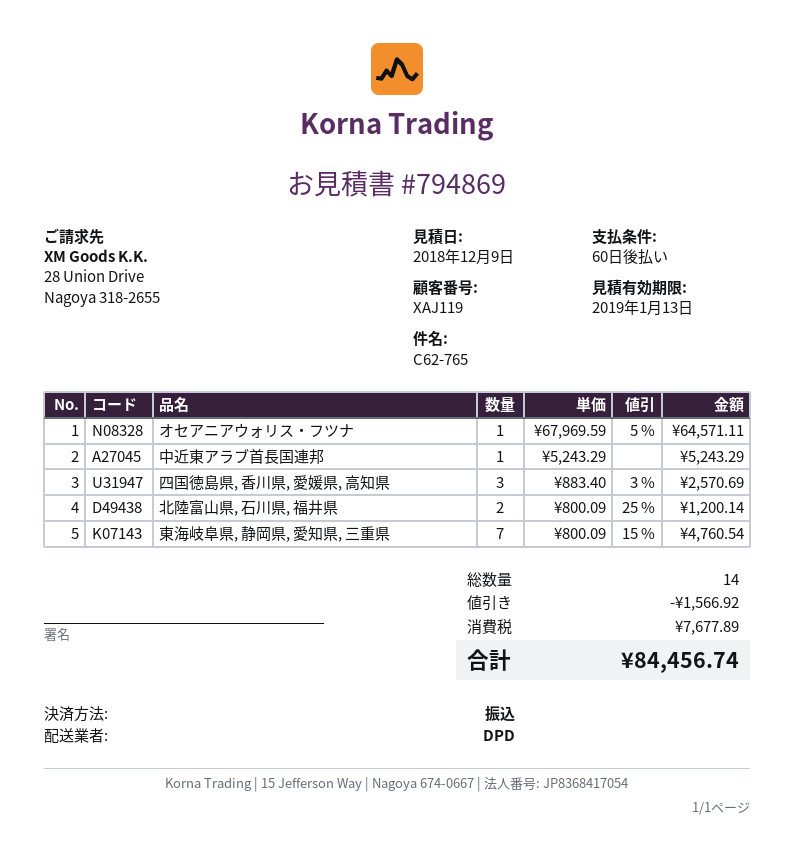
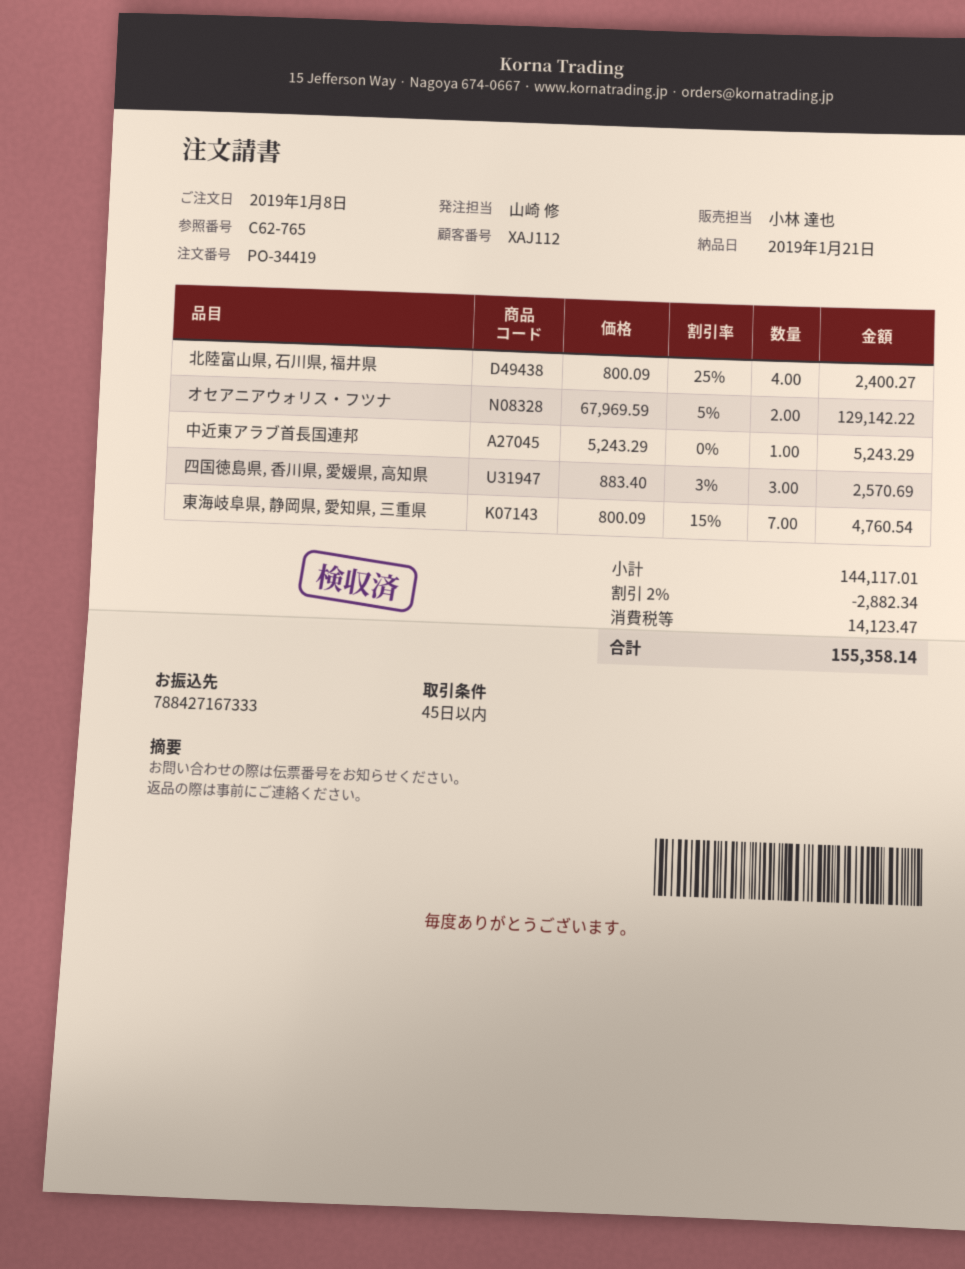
payment terms: 60 days -> 45 days
customer number: XAJ119 -> XAJ112
オセアニアウォリス・フツナ: 1 x 67969.59 - 5% = 64571.11 -> 2 x 67969.59 - 5% = 129142.22
北陸富山県, 石川県, 福井県: 2 x 800.09 - 25% = 1200.14 -> 4 x 800.09 - 25% = 2400.27
discount: 1566.92 -> 2882.34
tax: 7677.89 -> 14123.47
total: 84456.74 -> 155358.14

